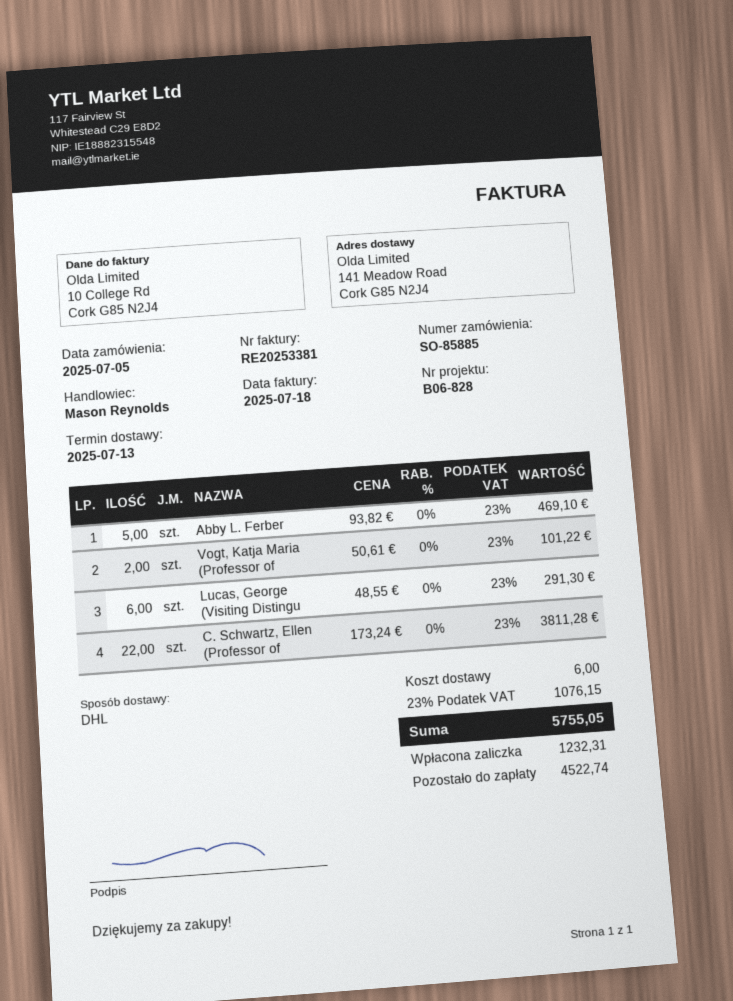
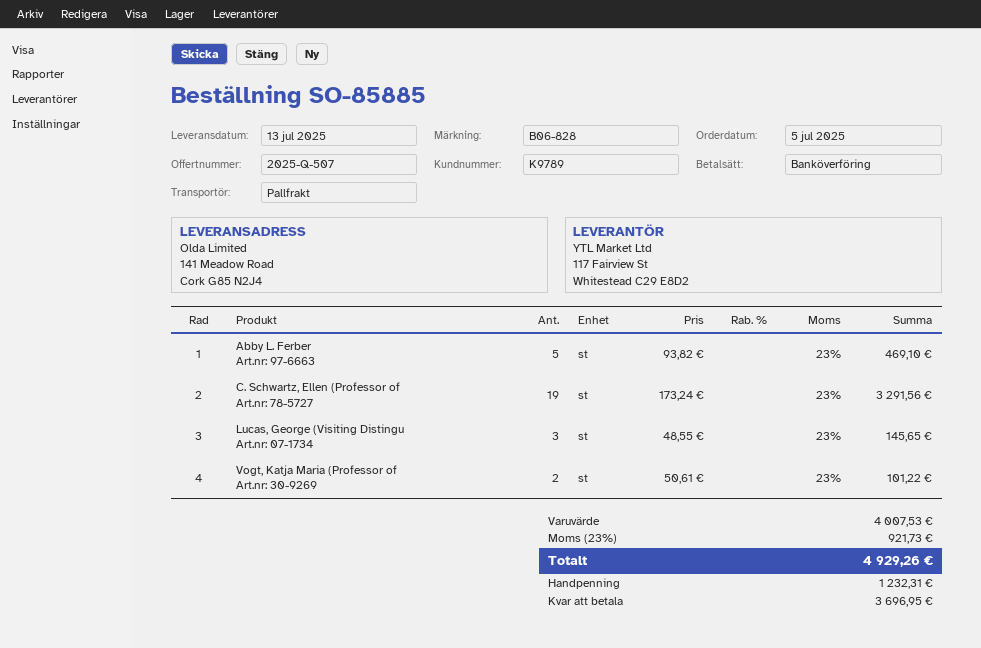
shipping method: DHL -> pallet freight
Lucas, George (Visiting Distingu: 6 x 48.55 = 291.30 -> 3 x 48.55 = 145.65
C. Schwartz, Ellen (Professor of: 22 x 173.24 = 3811.28 -> 19 x 173.24 = 3291.56
shipping: 6.00 -> none
tax: 23% = 1076.15 -> 23% = 921.73
total: 5755.05 -> 4929.26
balance: 4522.74 -> 3696.95

